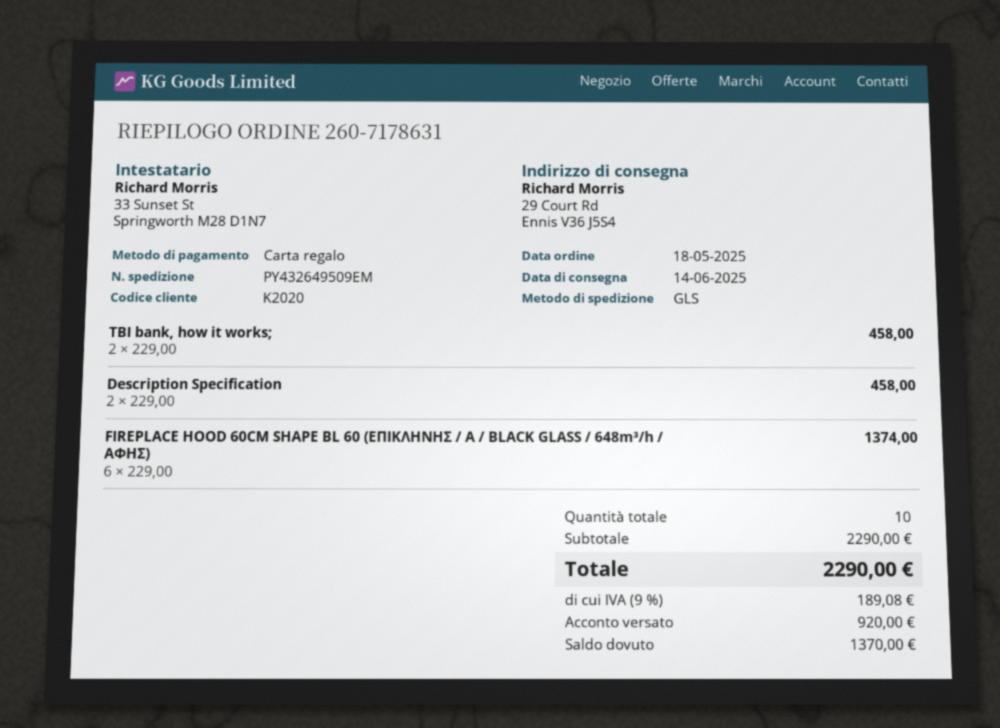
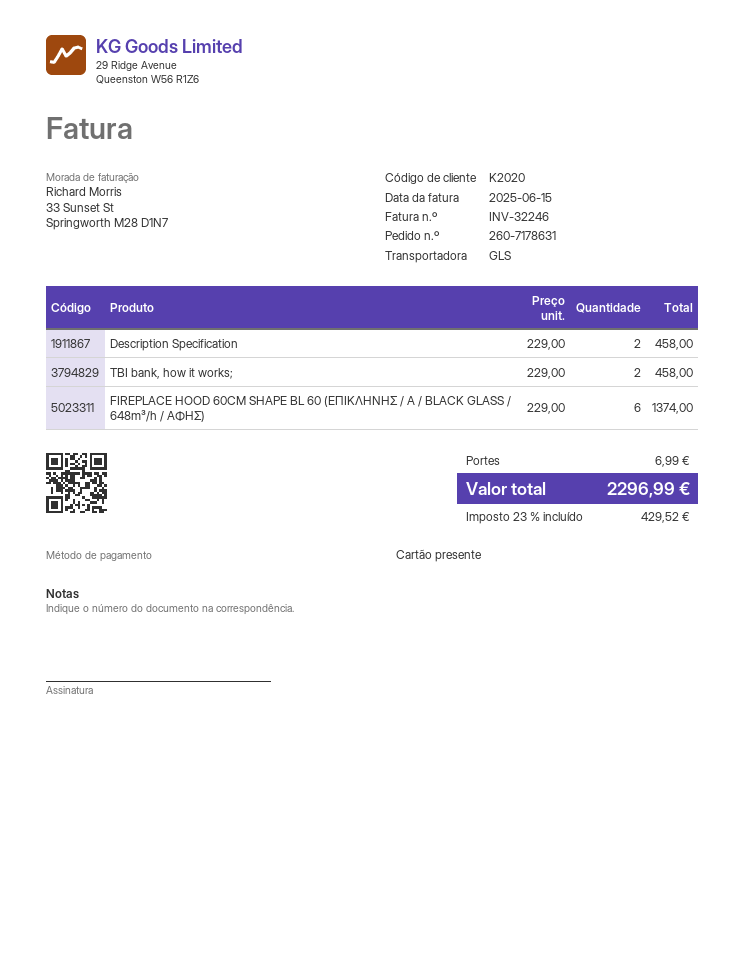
shipping: none -> 6.99
tax: 9% = 189.08 -> 23% = 429.52
total: 2290.00 -> 2296.99

